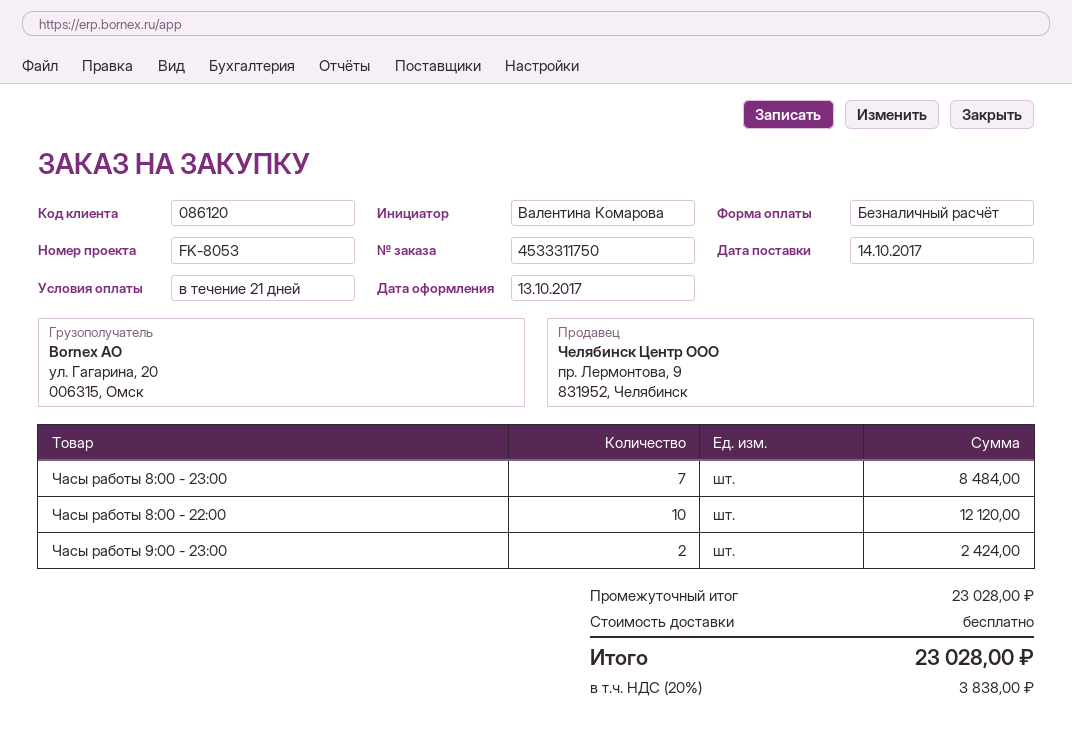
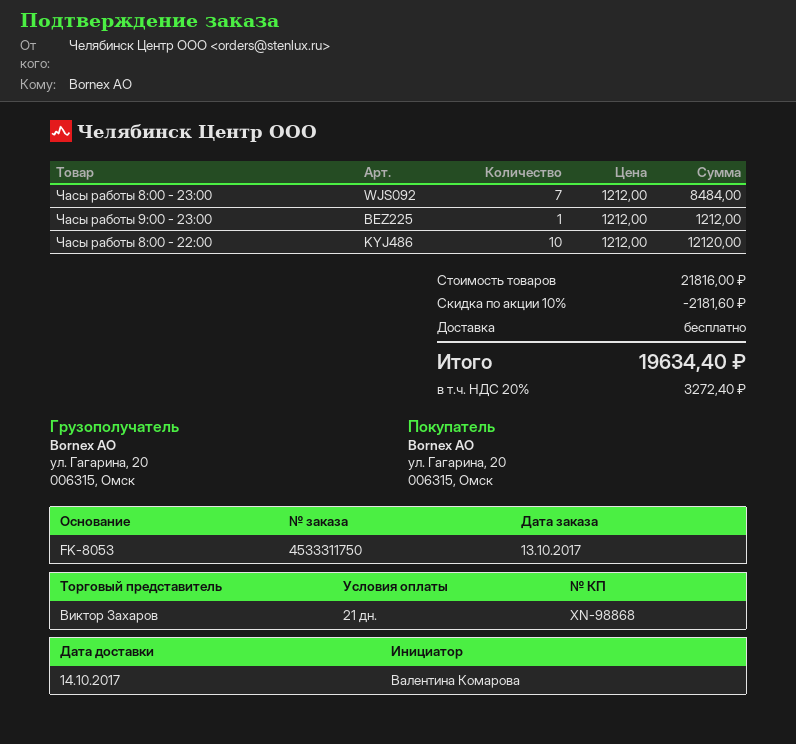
Часы работы 9:00 - 23:00: 2 for 2424.00 -> 1 for 1212.00
subtotal: 23028.00 -> 21816.00
discount: none -> 10% = 2181.60
tax: 20% = 3838.00 -> 20% = 3272.40
total: 23028.00 -> 19634.40

